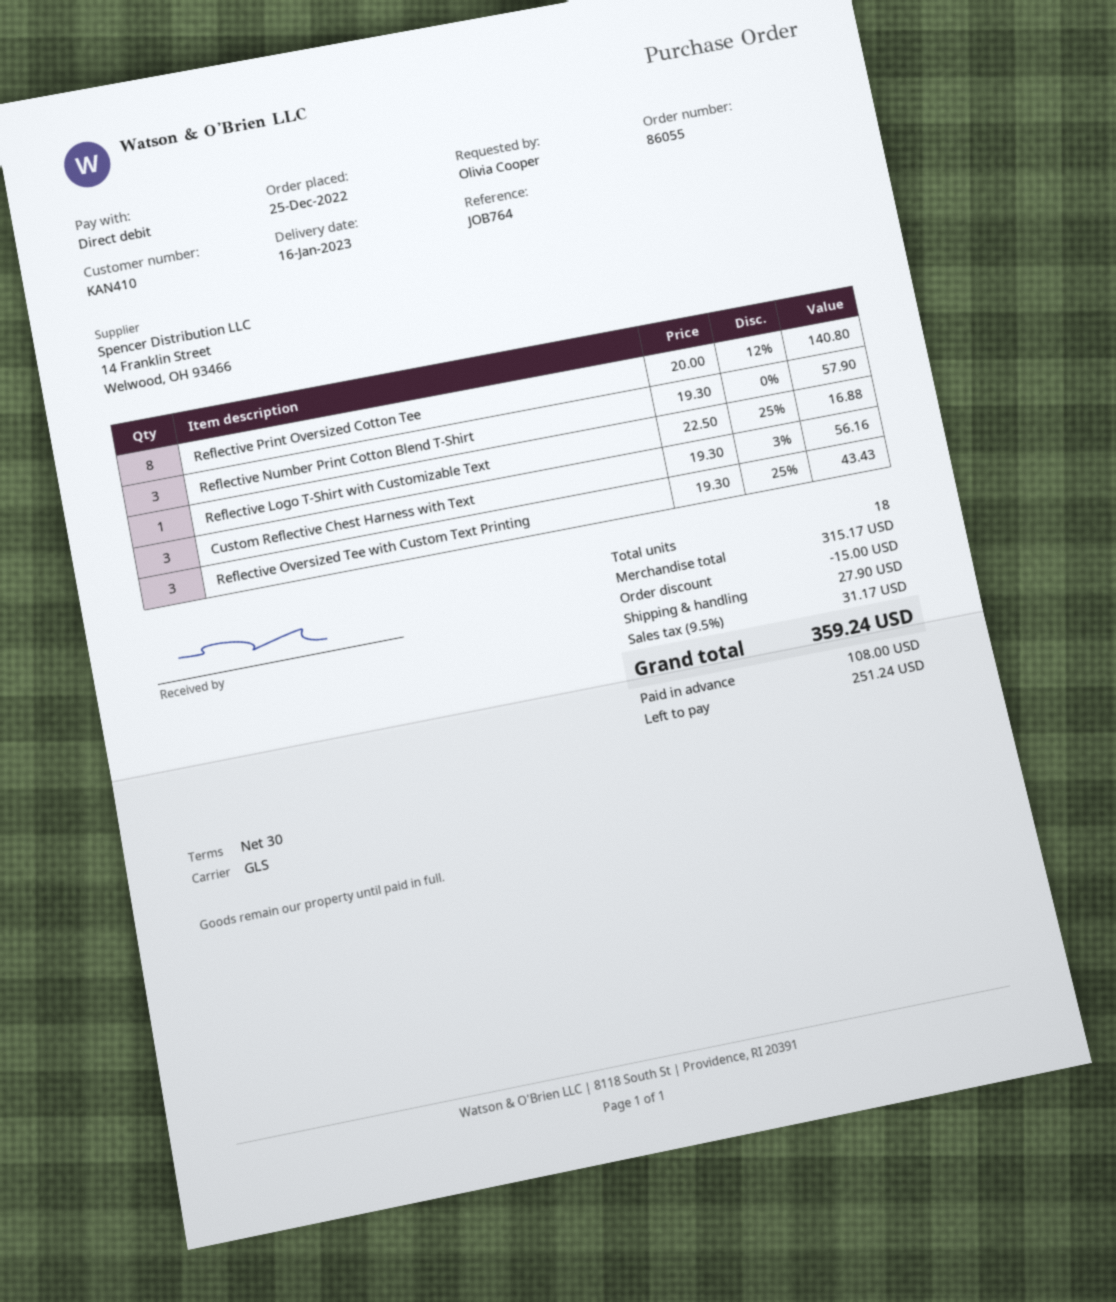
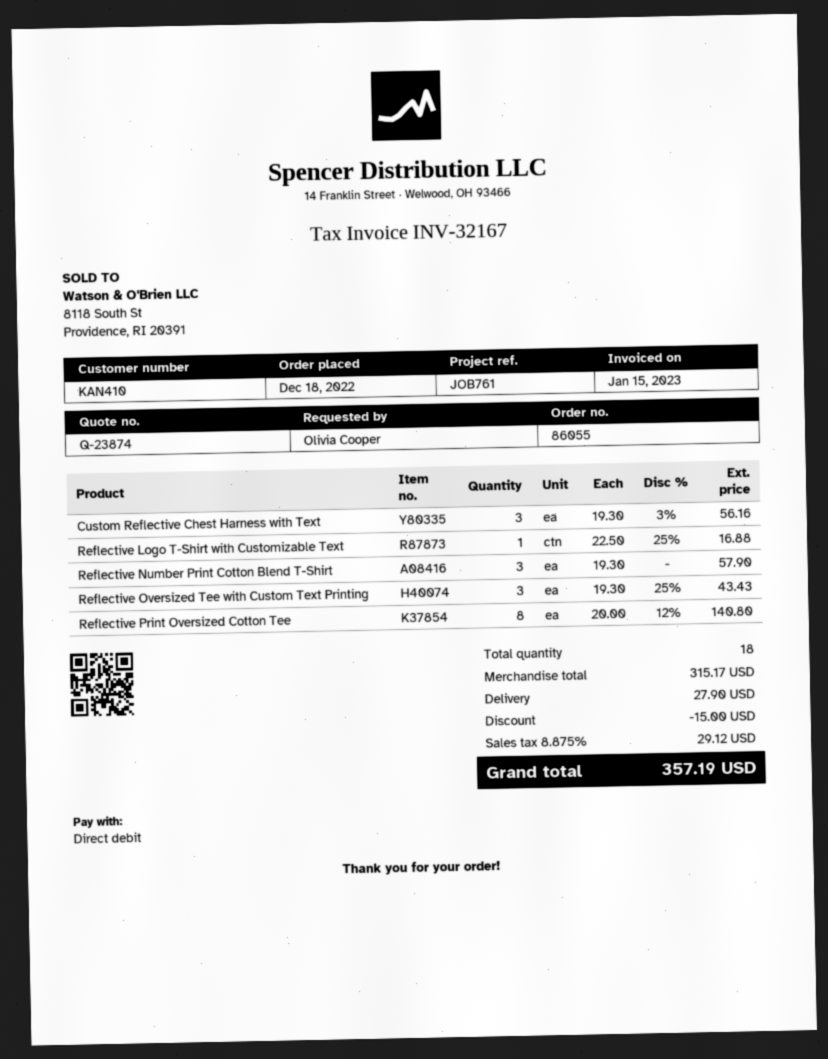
order date: 2022-12-25 -> 2022-12-18
reference: JOB764 -> JOB761
tax: 9.5% = 31.17 -> 8.875% = 29.12
total: 359.24 -> 357.19

